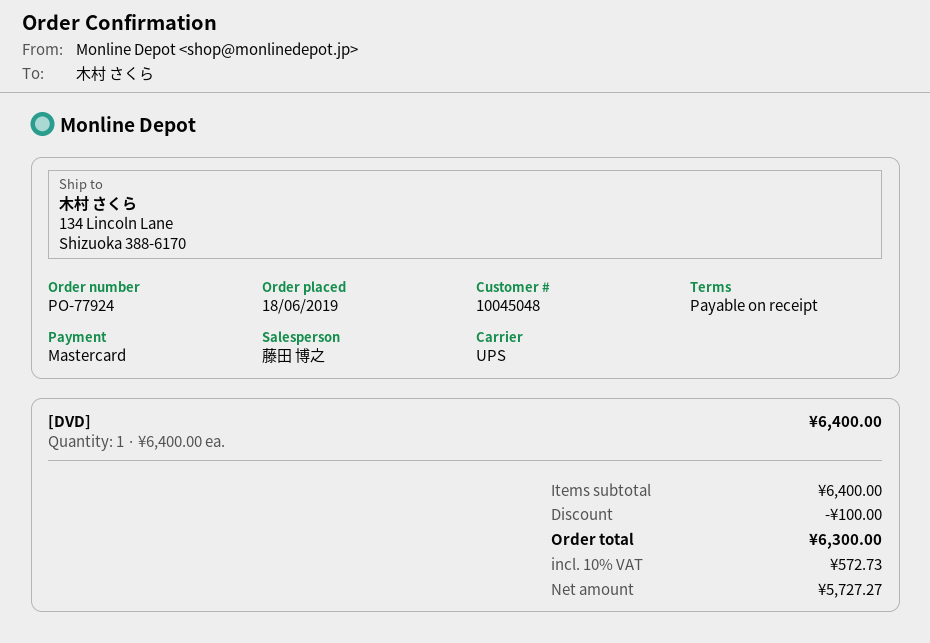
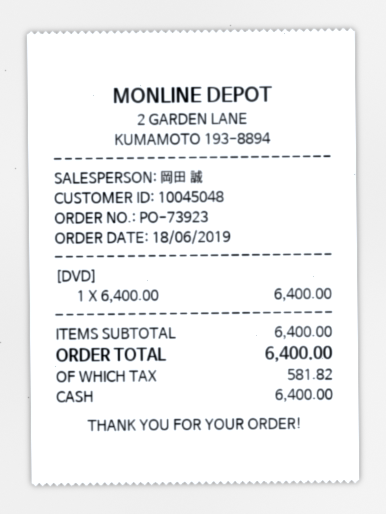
order number: PO-77924 -> PO-73923
sales rep: 藤田 博之 -> 岡田 誠
payment method: Mastercard -> cash
discount: 100.00 -> none
tax: 572.73 -> 581.82
total: 6300.00 -> 6400.00

